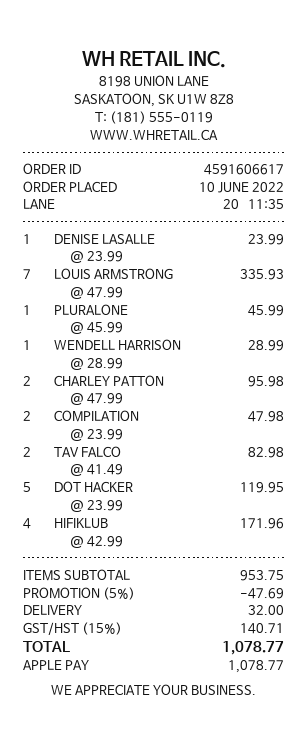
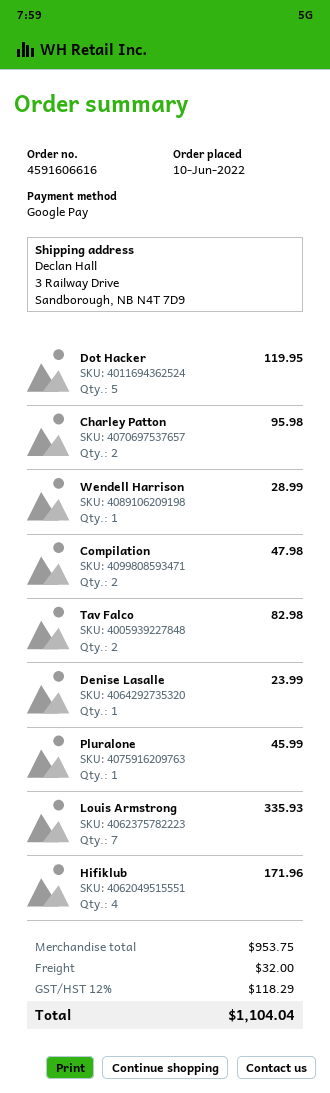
order number: 4591606617 -> 4591606616
payment method: Apple Pay -> Google Pay
discount: 5% = 47.69 -> none
tax: 15% = 140.71 -> 12% = 118.29
total: 1078.77 -> 1104.04

